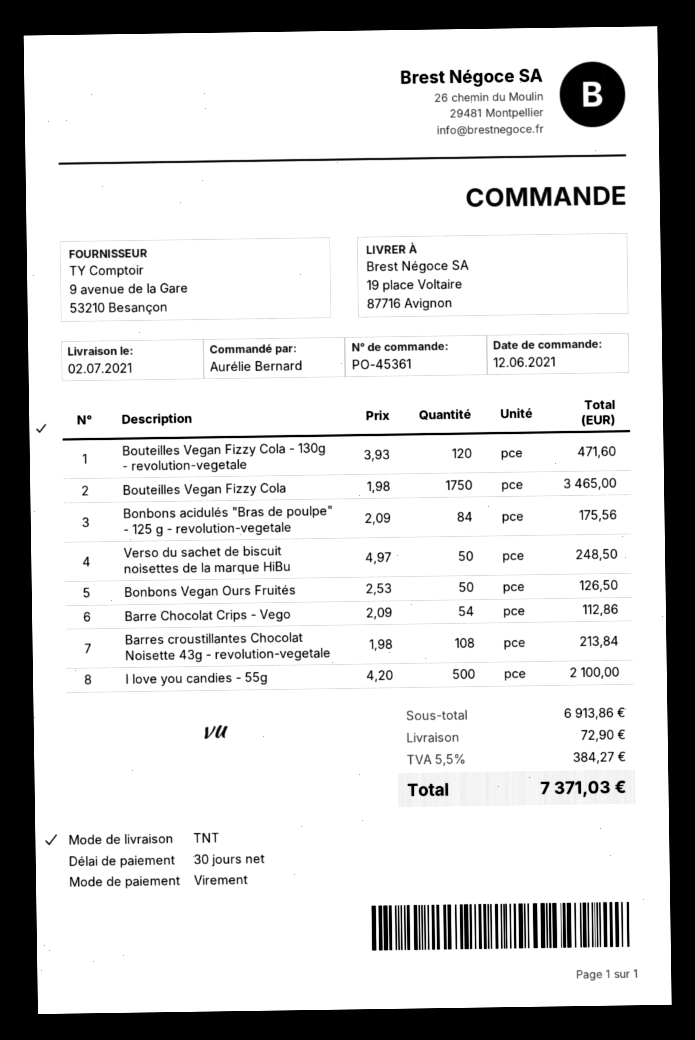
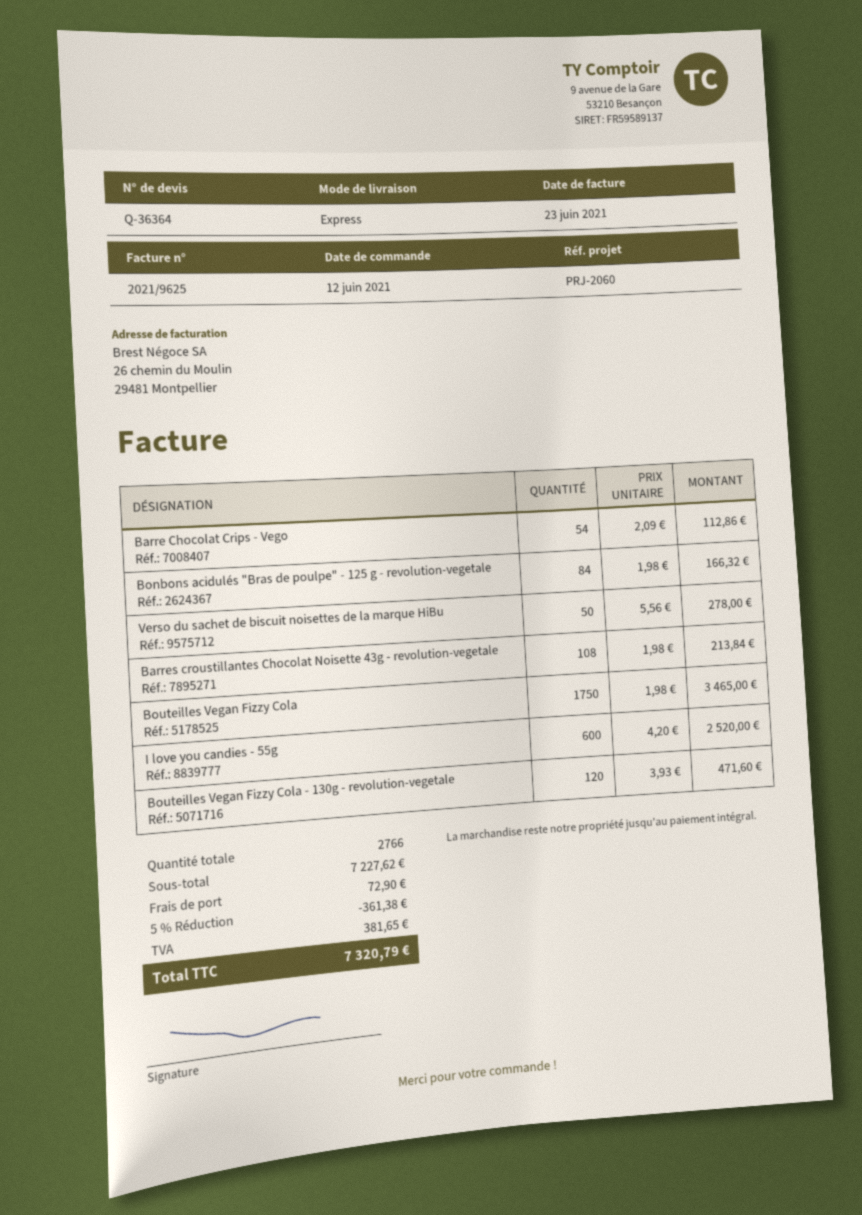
shipping method: TNT -> express
Bonbons acidulés "Bras de poulpe" - 125 g - revolution-vegetale: 84 x 2.09 = 175.56 -> 84 x 1.98 = 166.32
Verso du sachet de biscuit noisettes de la marque HiBu: 50 x 4.97 = 248.50 -> 50 x 5.56 = 278.00
Bonbons Vegan Ours Fruités: 50 x 2.53 = 126.50 -> none
I love you candies - 55g: 500 x 4.20 = 2100.00 -> 600 x 4.20 = 2520.00
subtotal: 6913.86 -> 7227.62
discount: none -> 5% = 361.38
tax: 384.27 -> 381.65
total: 7371.03 -> 7320.79

